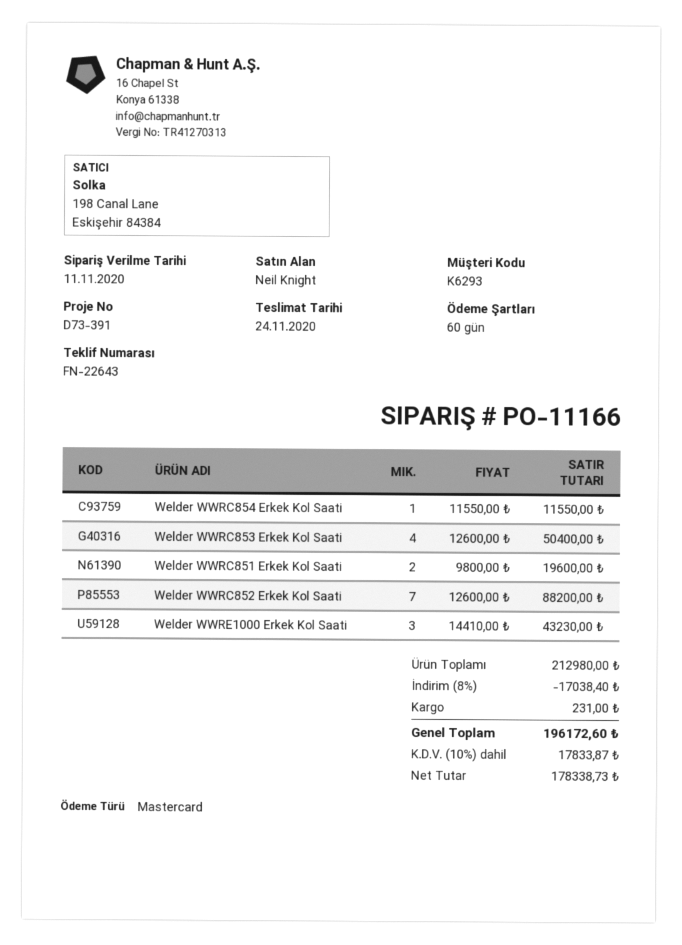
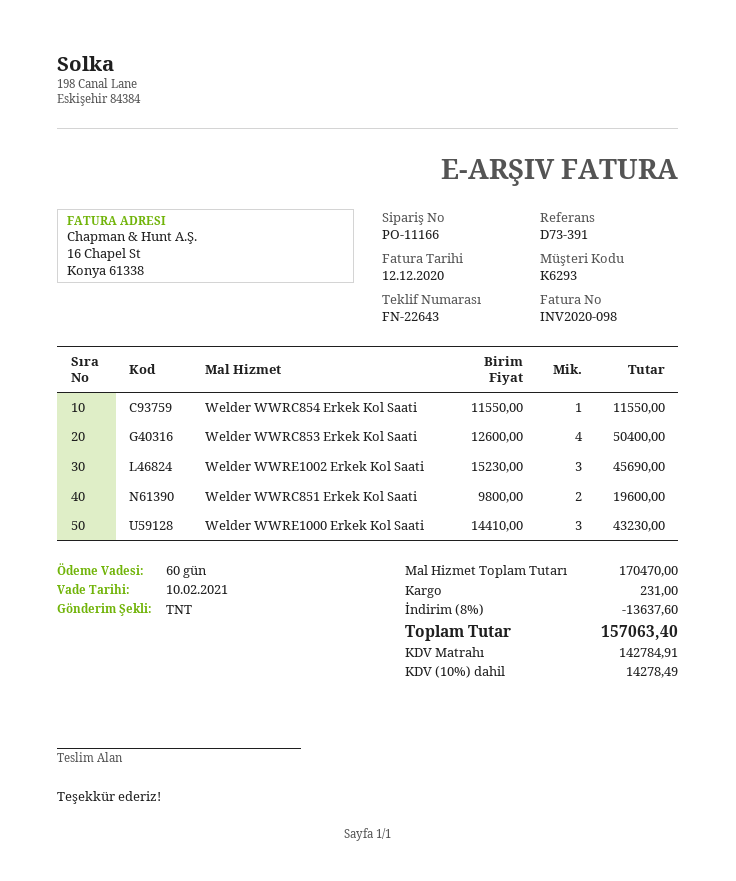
Welder WWRC852 Erkek Kol Saati: 7 x 12600.00 = 88200.00 -> none
Welder WWRE1002 Erkek Kol Saati: none -> 3 x 15230.00 = 45690.00
subtotal: 212980.00 -> 170470.00
discount: 8% = 17038.40 -> 8% = 13637.60
net: 178338.73 -> 142784.91
tax: 10% = 17833.87 -> 10% = 14278.49
total: 196172.60 -> 157063.40

